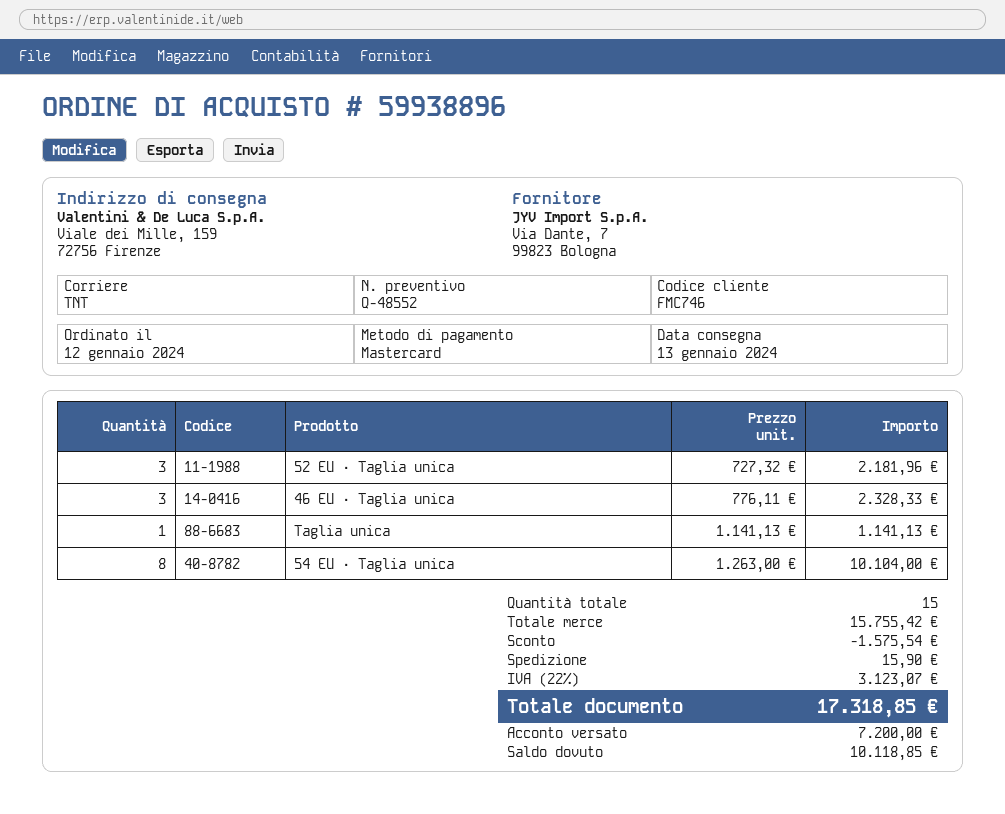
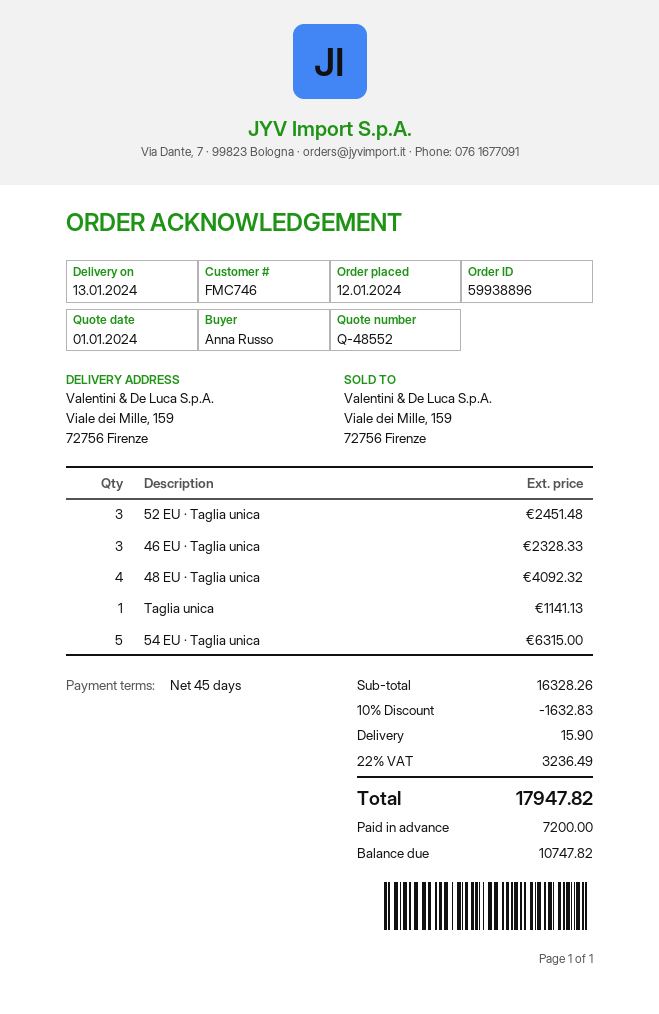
52 EU · Taglia unica: 3 for 2181.96 -> 3 for 2451.48
54 EU · Taglia unica: 8 for 10104.00 -> 5 for 6315.00
48 EU · Taglia unica: none -> 4 for 4092.32
subtotal: 15755.42 -> 16328.26
discount: 1575.54 -> 1632.83
tax: 22% = 3123.07 -> 22% = 3236.49
total: 17318.85 -> 17947.82
balance: 10118.85 -> 10747.82

